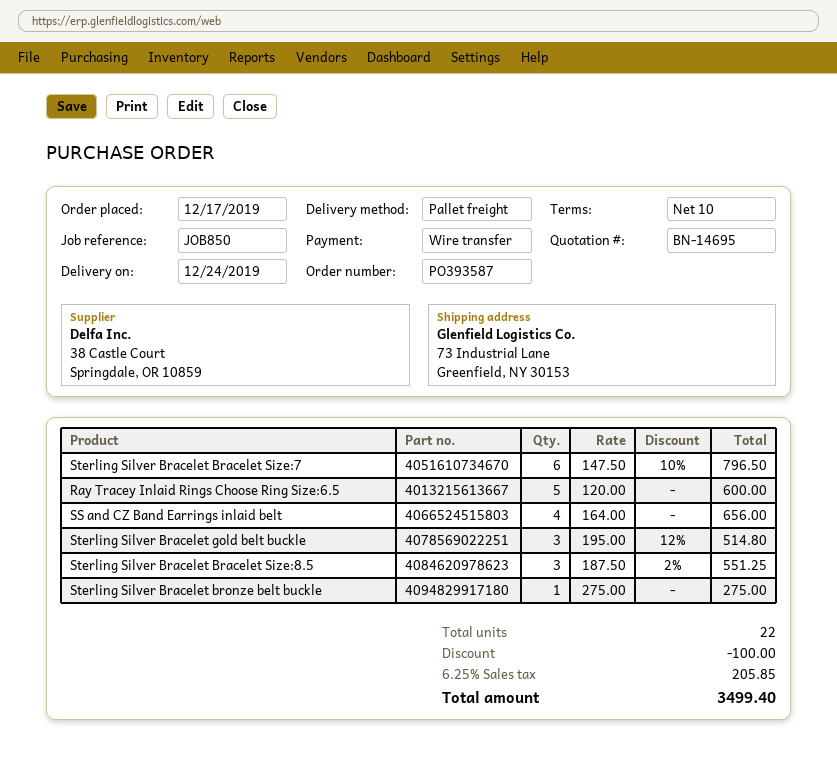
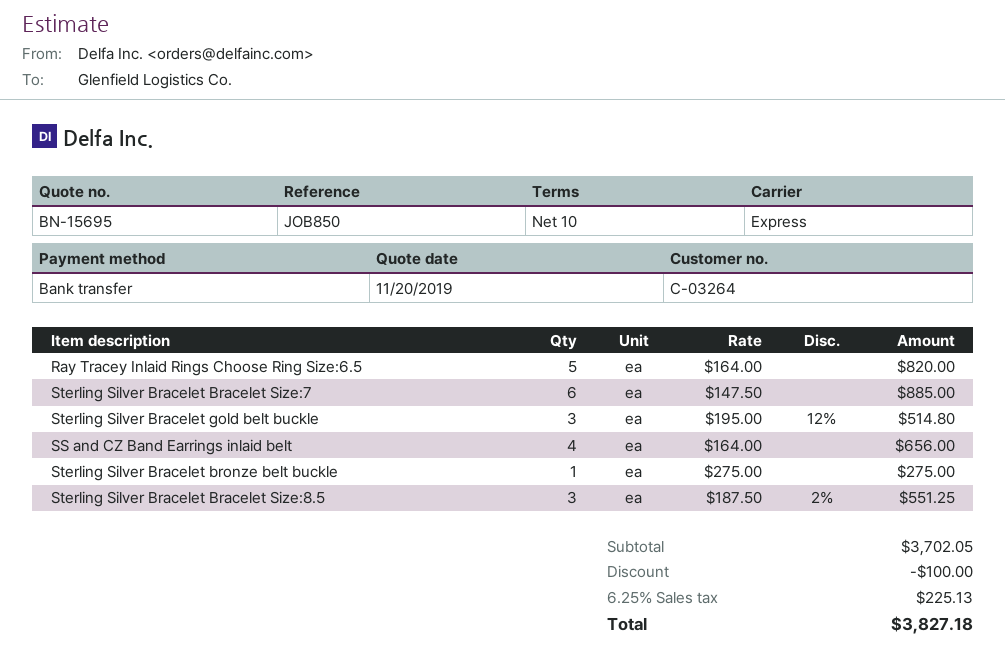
quote number: BN-14695 -> BN-15695
shipping method: pallet freight -> express
Sterling Silver Bracelet Bracelet Size:7: 6 x 147.50 - 10% = 796.50 -> 6 x 147.50 = 885.00
Ray Tracey Inlaid Rings Choose Ring Size:6.5: 5 x 120.00 = 600.00 -> 5 x 164.00 = 820.00
tax: 6.25% = 205.85 -> 6.25% = 225.13
total: 3499.40 -> 3827.18

